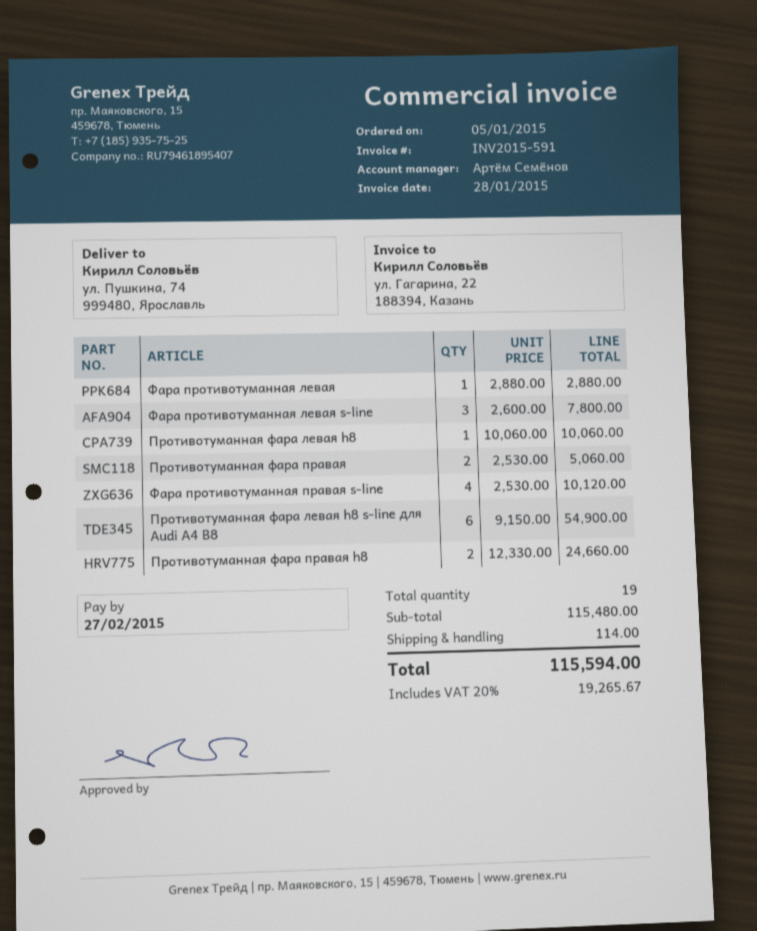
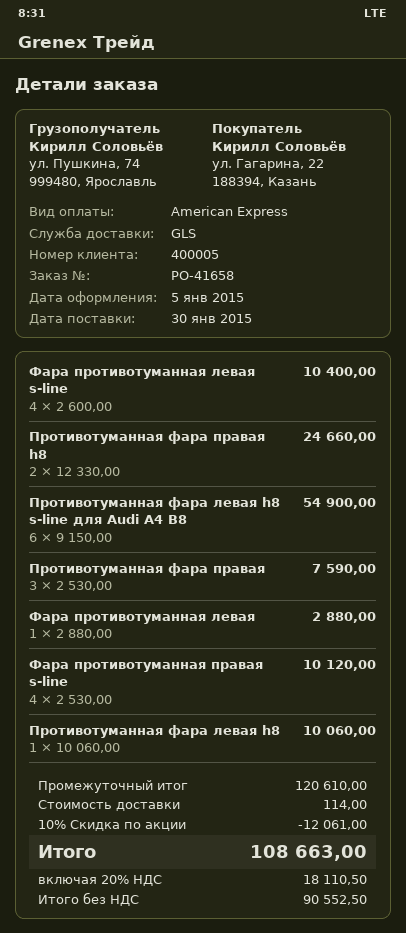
Фара противотуманная левая s-line: 3 x 2600.00 = 7800.00 -> 4 x 2600.00 = 10400.00
Противотуманная фара правая: 2 x 2530.00 = 5060.00 -> 3 x 2530.00 = 7590.00
subtotal: 115480.00 -> 120610.00
discount: none -> 10% = 12061.00
tax: 20% = 19265.67 -> 20% = 18110.50
total: 115594.00 -> 108663.00

